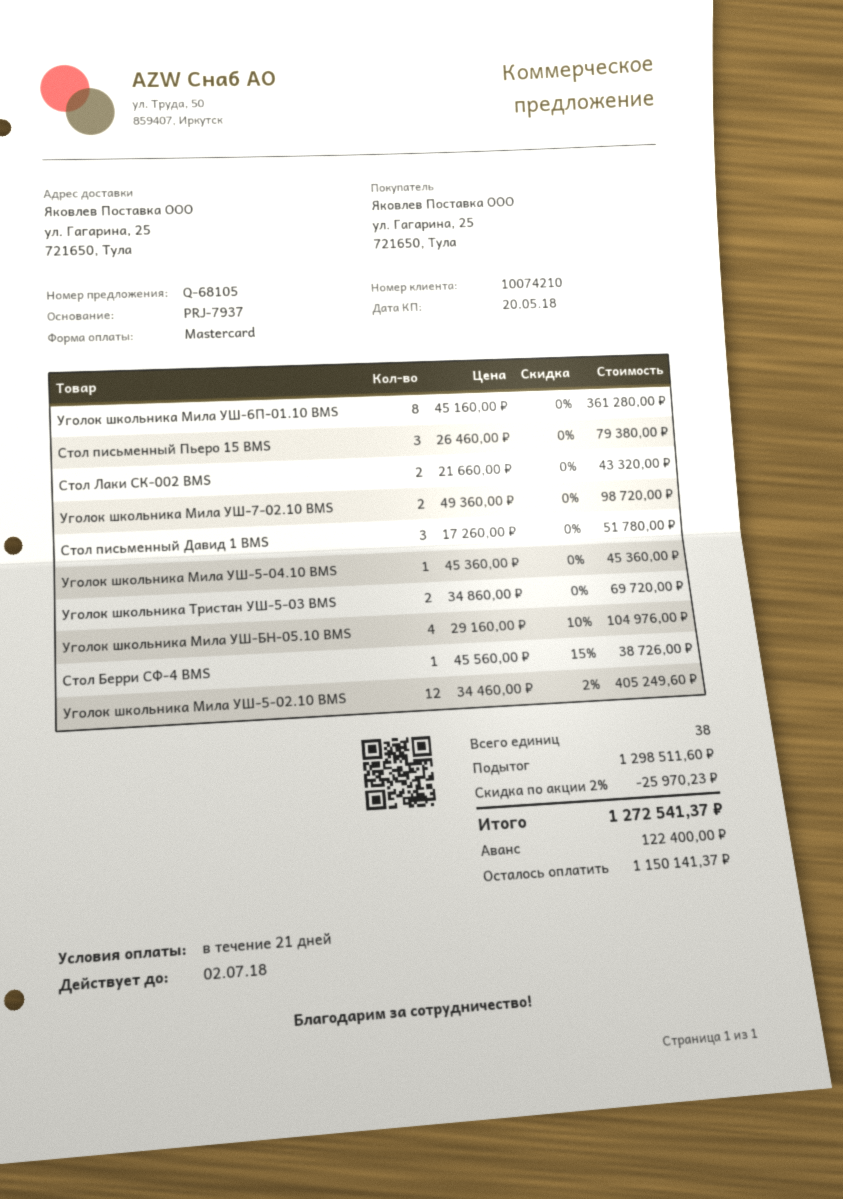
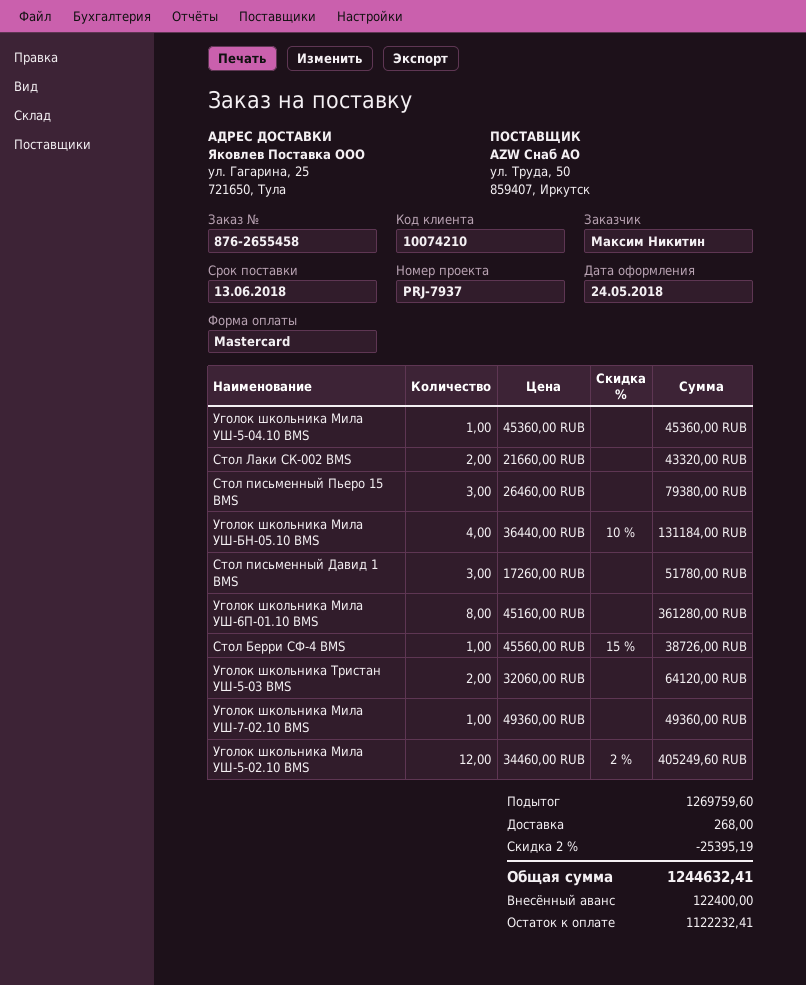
Уголок школьника Мила УШ-7-02.10 BMS: 2 x 49360.00 = 98720.00 -> 1 x 49360.00 = 49360.00
Уголок школьника Тристан УШ-5-03 BMS: 2 x 34860.00 = 69720.00 -> 2 x 32060.00 = 64120.00
Уголок школьника Мила УШ-БН-05.10 BMS: 4 x 29160.00 - 10% = 104976.00 -> 4 x 36440.00 - 10% = 131184.00
subtotal: 1298511.60 -> 1269759.60
discount: 2% = 25970.23 -> 2% = 25395.19
shipping: none -> 268.00
total: 1272541.37 -> 1244632.41
balance: 1150141.37 -> 1122232.41

